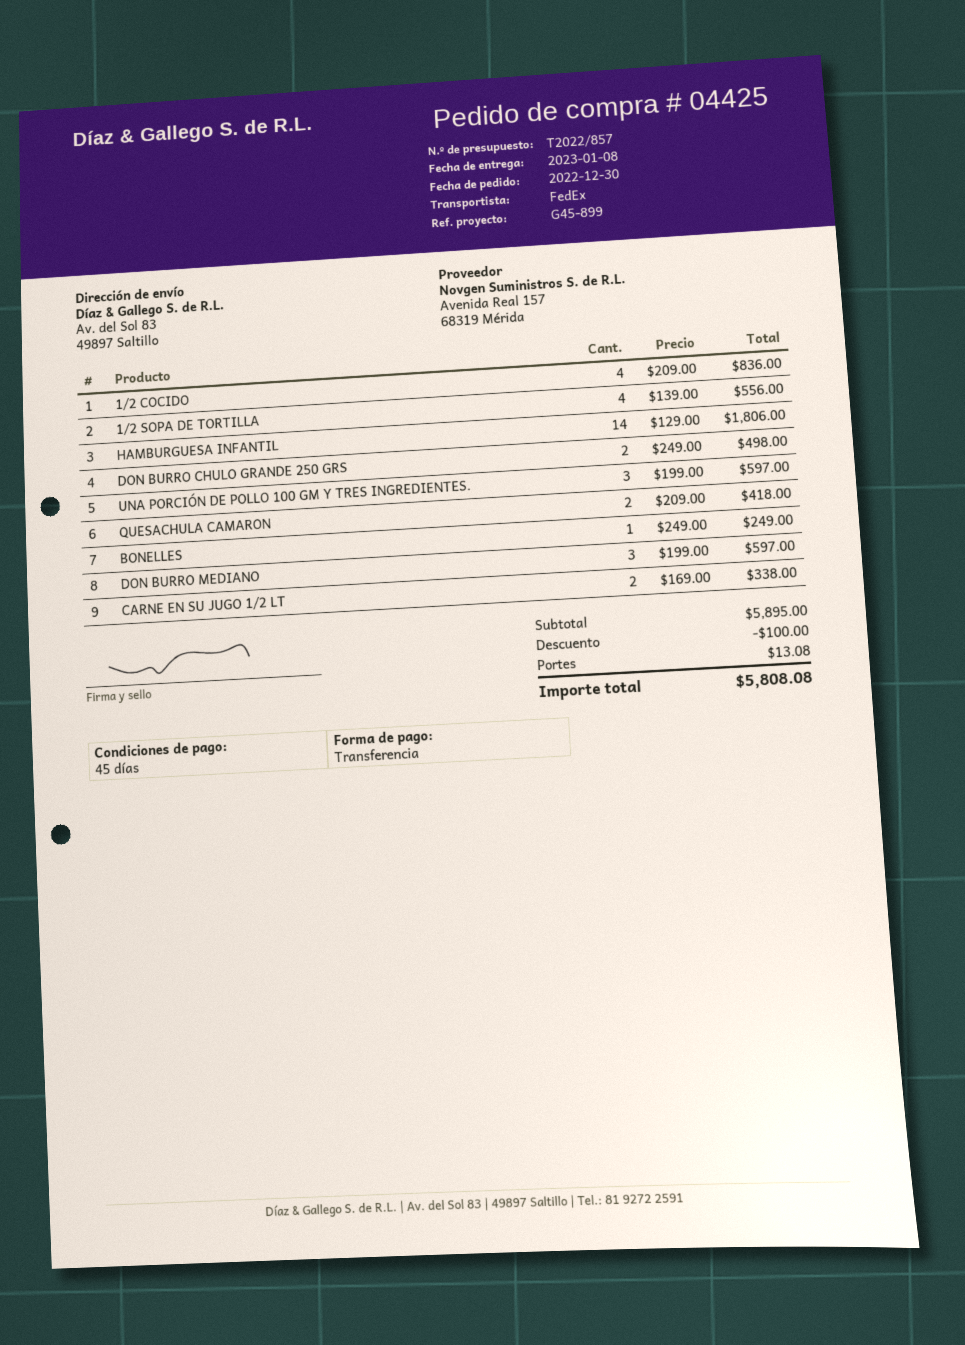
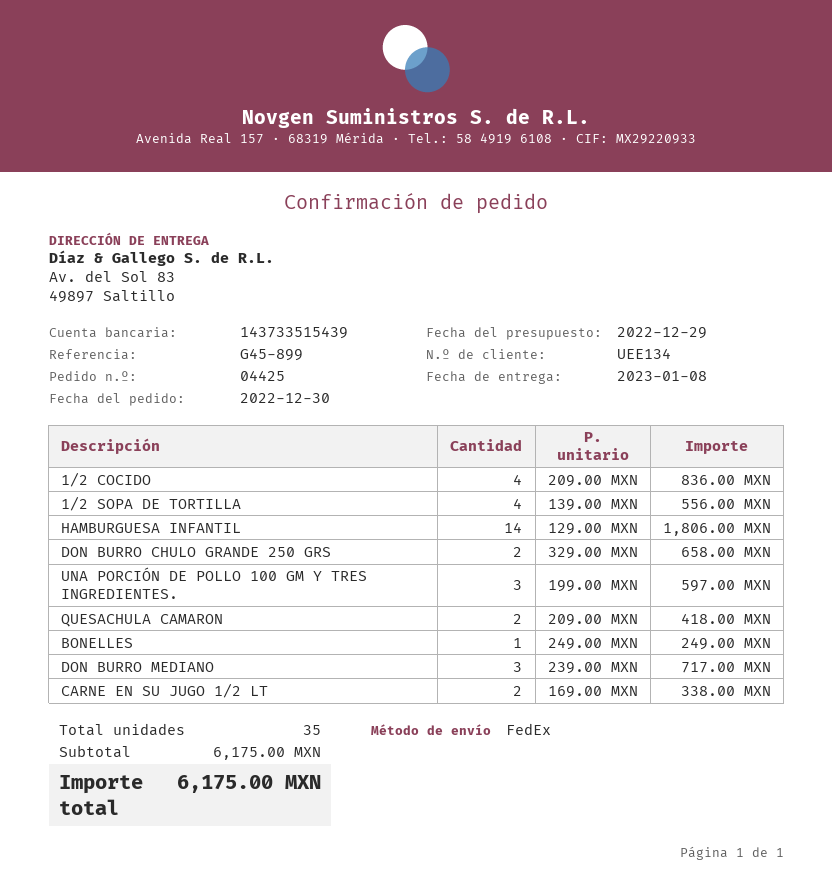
DON BURRO CHULO GRANDE 250 GRS: 2 x 249.00 = 498.00 -> 2 x 329.00 = 658.00
DON BURRO MEDIANO: 3 x 199.00 = 597.00 -> 3 x 239.00 = 717.00
subtotal: 5895.00 -> 6175.00
discount: 100.00 -> none
shipping: 13.08 -> none
total: 5808.08 -> 6175.00

